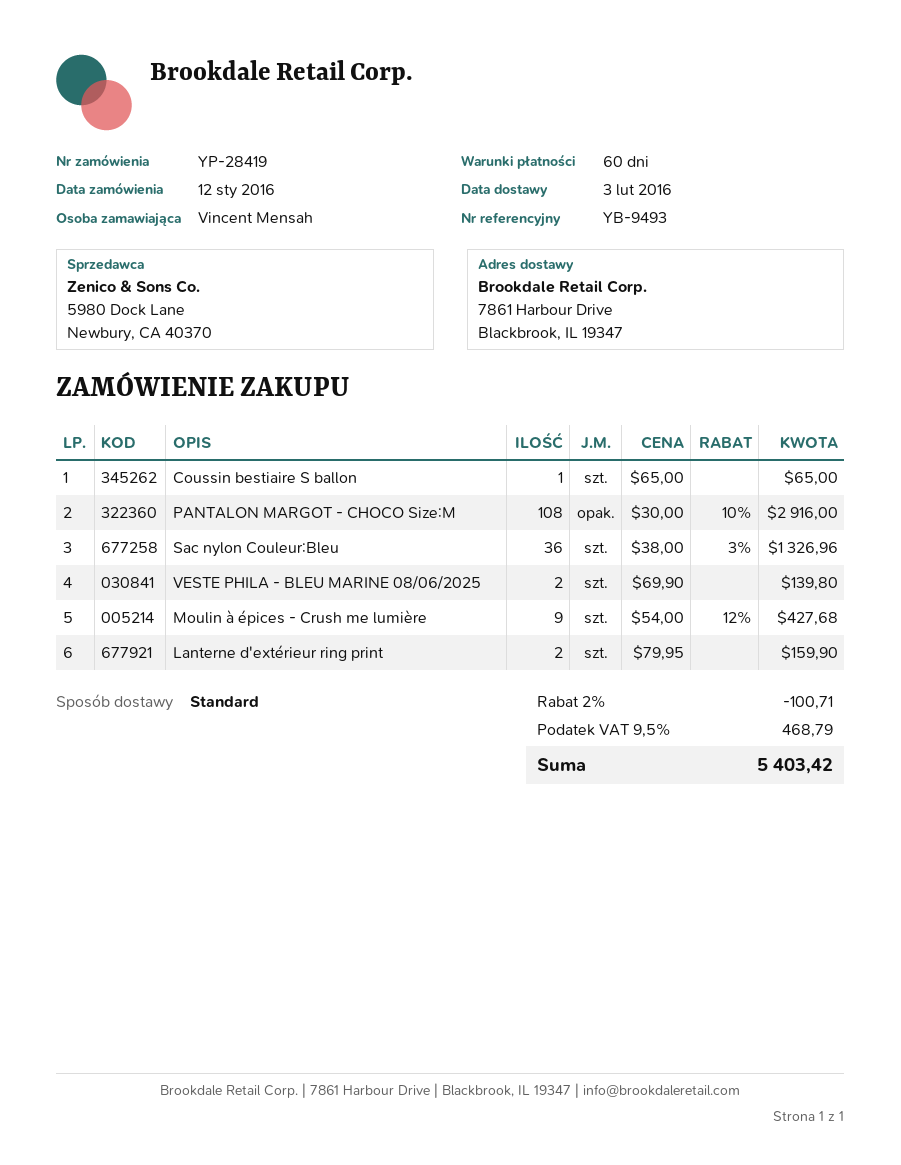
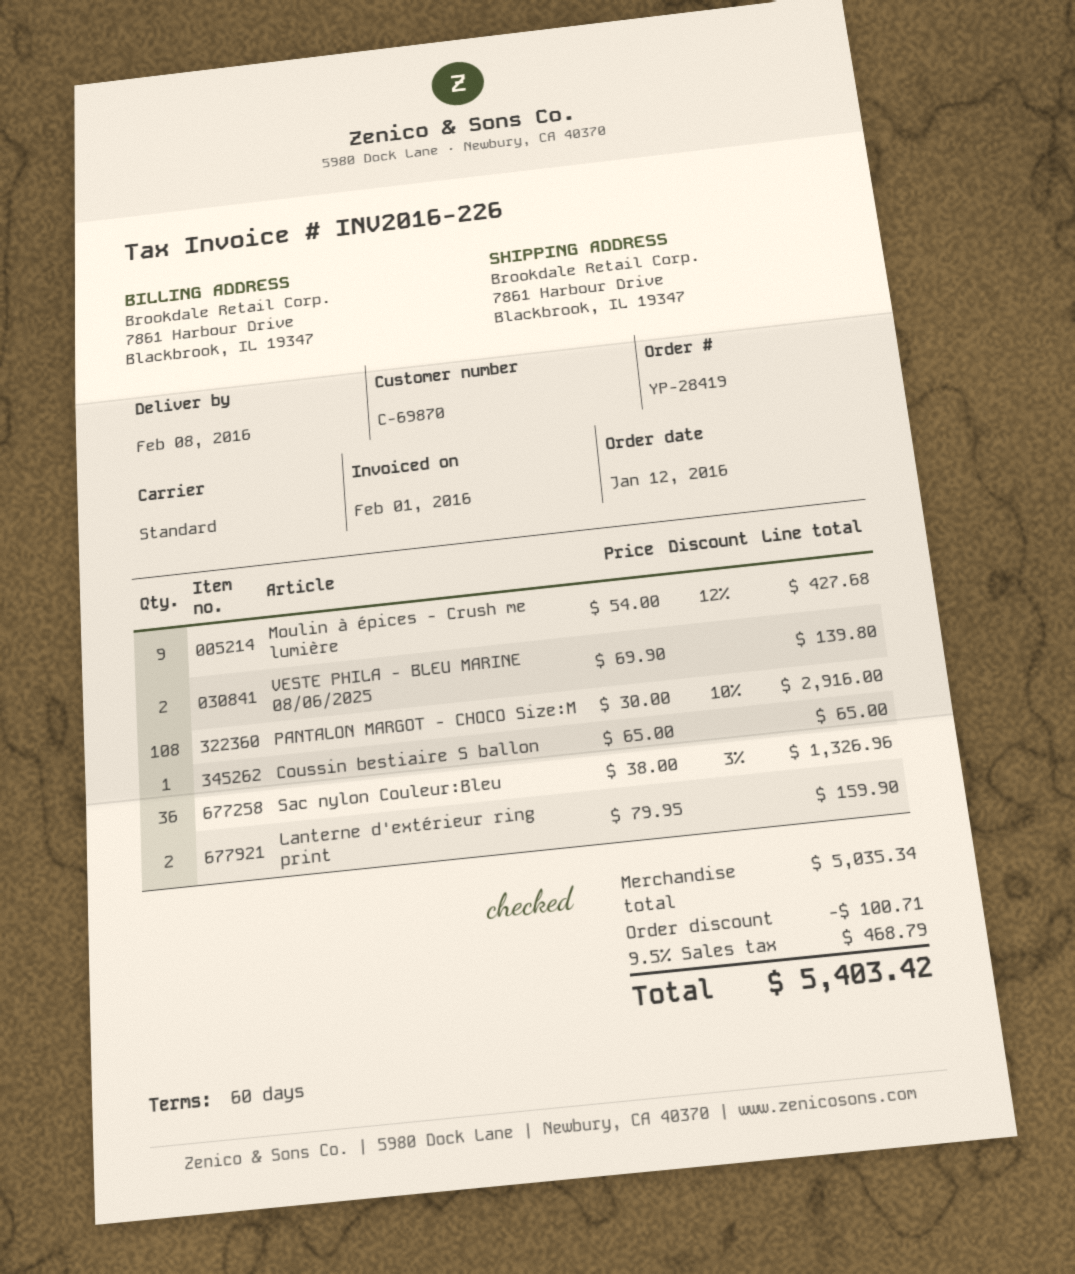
delivery date: 2016-02-03 -> 2016-02-08

